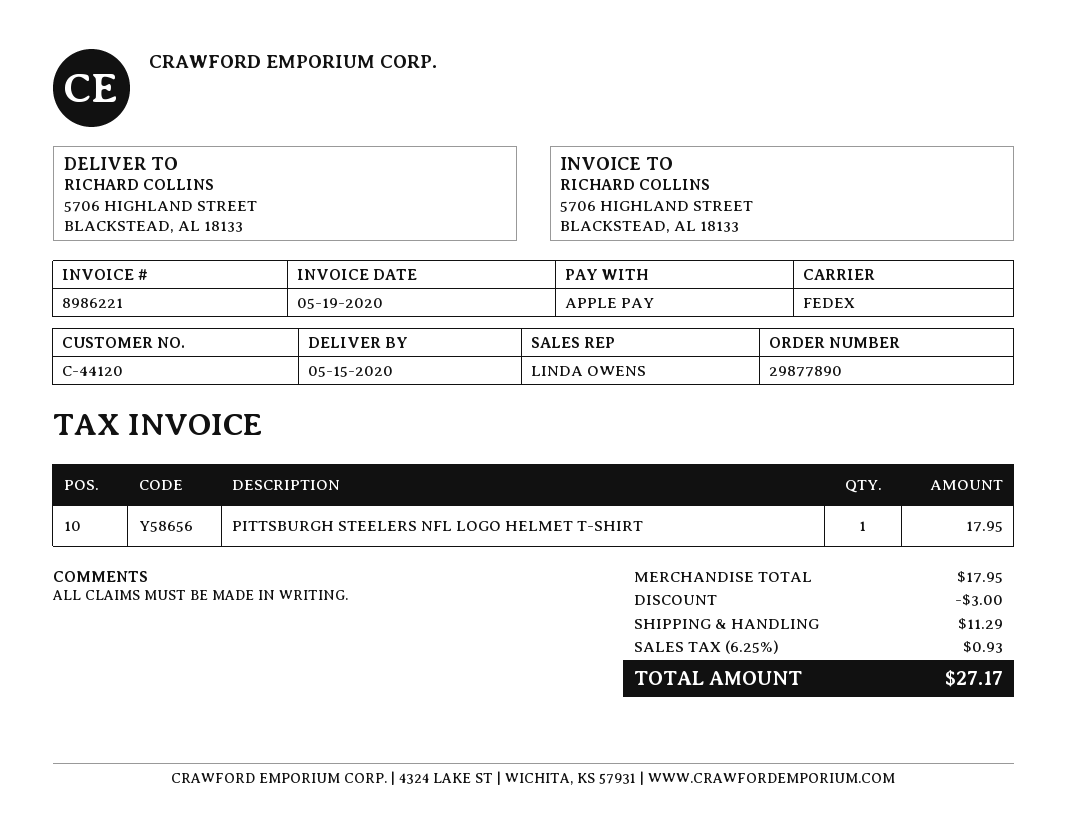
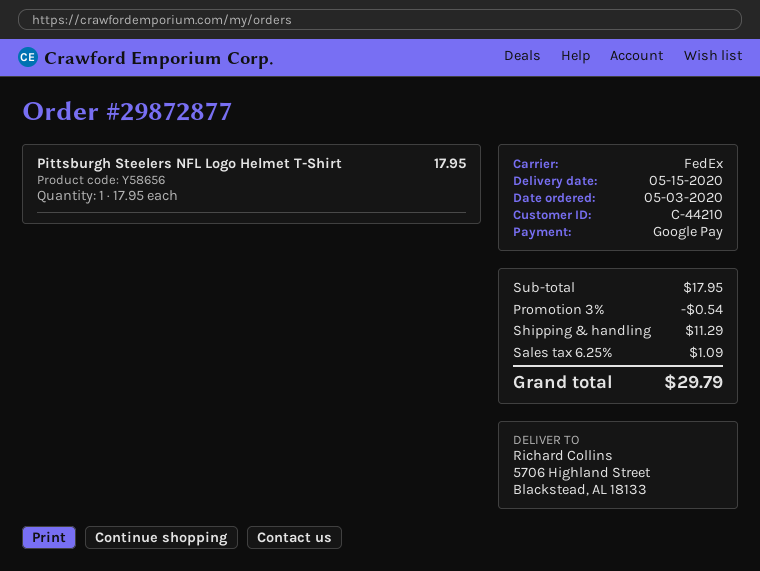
order number: 29877890 -> 29872877
customer number: C-44120 -> C-44210
payment method: Apple Pay -> Google Pay
discount: 3.00 -> 0.54
tax: 6.25% = 0.93 -> 6.25% = 1.09
total: 27.17 -> 29.79

